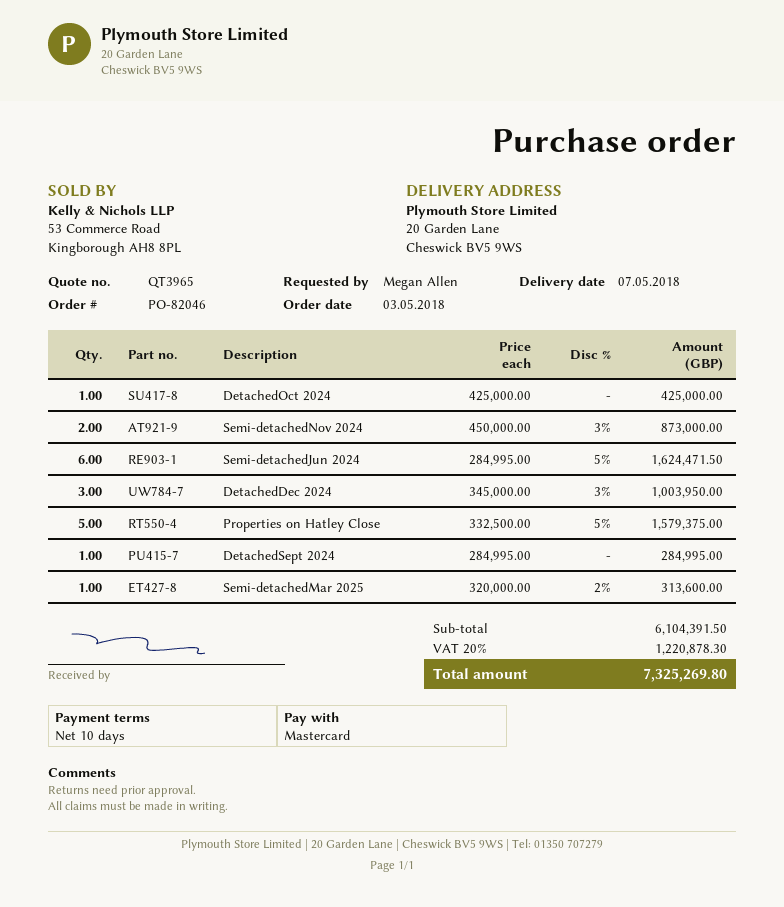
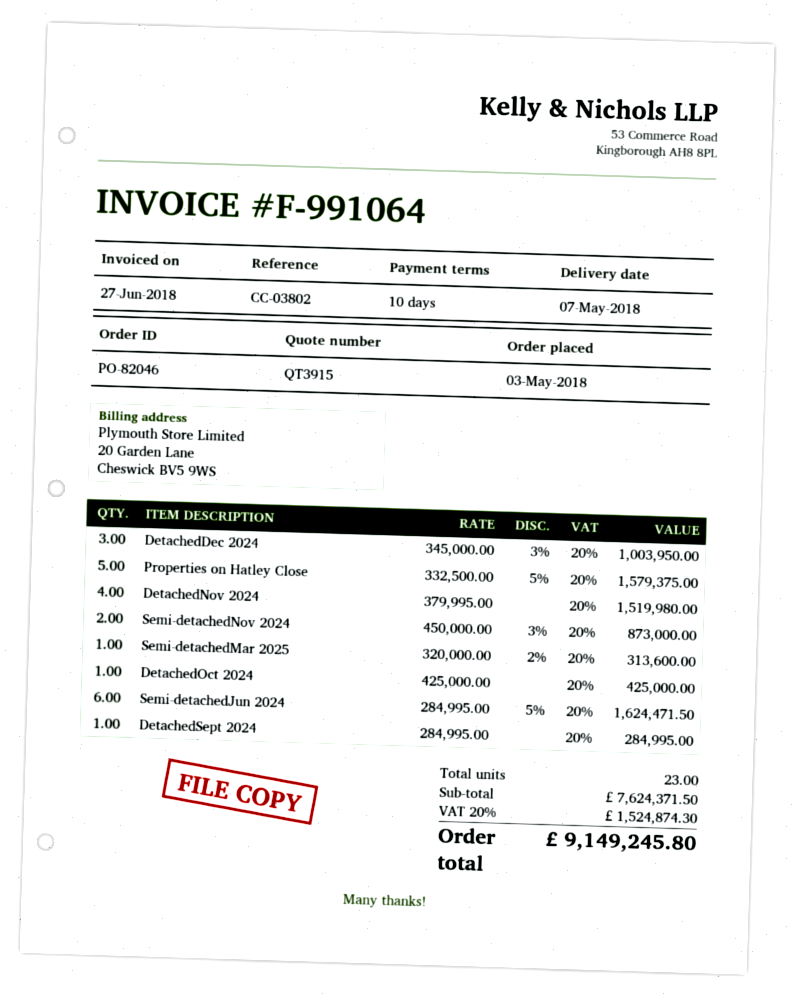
quote number: QT3965 -> QT3915
DetachedNov 2024: none -> 4 x 379995.00 = 1519980.00
subtotal: 6104391.50 -> 7624371.50
tax: 20% = 1220878.30 -> 20% = 1524874.30
total: 7325269.80 -> 9149245.80

